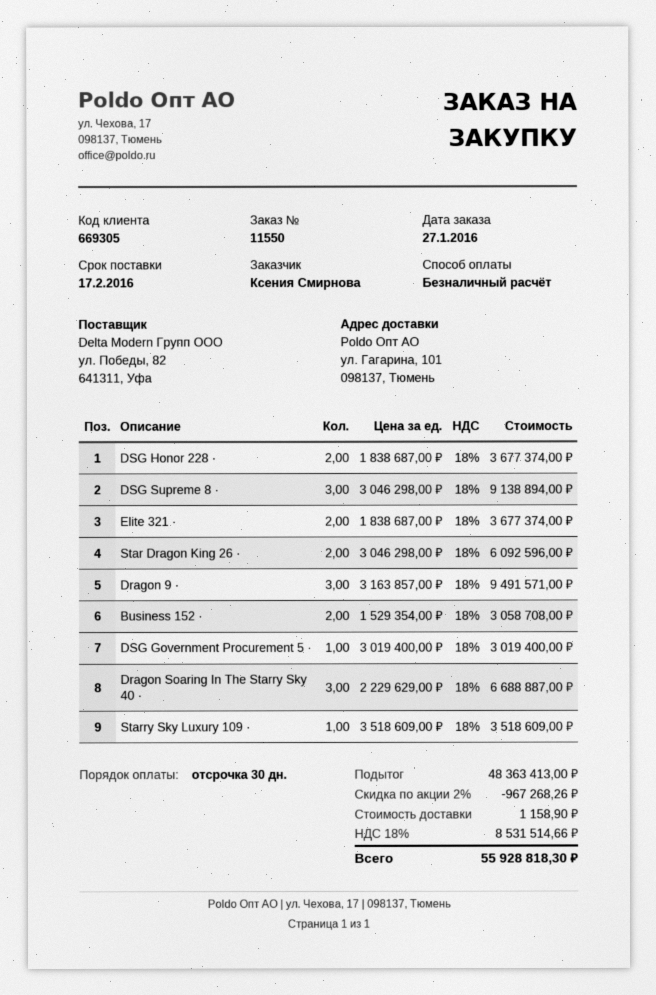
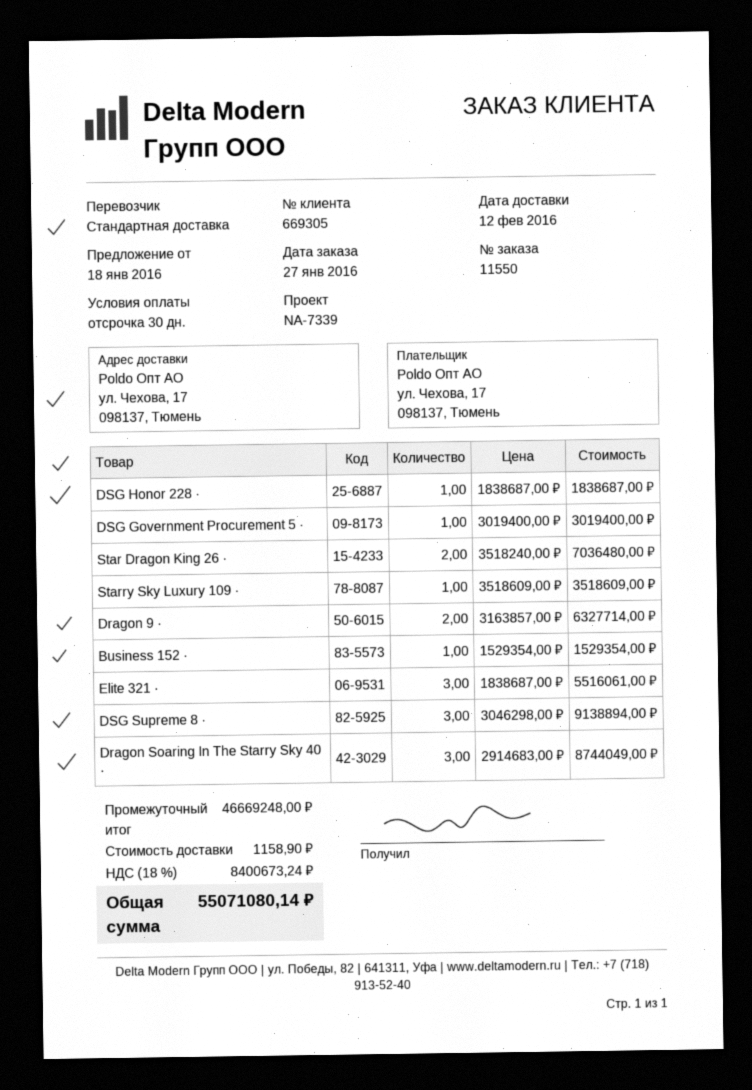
delivery date: 2016-02-17 -> 2016-02-12
ship to: ул. Гагарина, 101, 098137, Тюмень -> ул. Чехова, 17, 098137, Тюмень
DSG Honor 228 ·: 2 x 1838687.00 = 3677374.00 -> 1 x 1838687.00 = 1838687.00
Elite 321 ·: 2 x 1838687.00 = 3677374.00 -> 3 x 1838687.00 = 5516061.00
Star Dragon King 26 ·: 2 x 3046298.00 = 6092596.00 -> 2 x 3518240.00 = 7036480.00
Dragon 9 ·: 3 x 3163857.00 = 9491571.00 -> 2 x 3163857.00 = 6327714.00
Business 152 ·: 2 x 1529354.00 = 3058708.00 -> 1 x 1529354.00 = 1529354.00
Dragon Soaring In The Starry Sky 40 ·: 3 x 2229629.00 = 6688887.00 -> 3 x 2914683.00 = 8744049.00
subtotal: 48363413.00 -> 46669248.00
discount: 2% = 967268.26 -> none
tax: 18% = 8531514.66 -> 18% = 8400673.24
total: 55928818.30 -> 55071080.14

